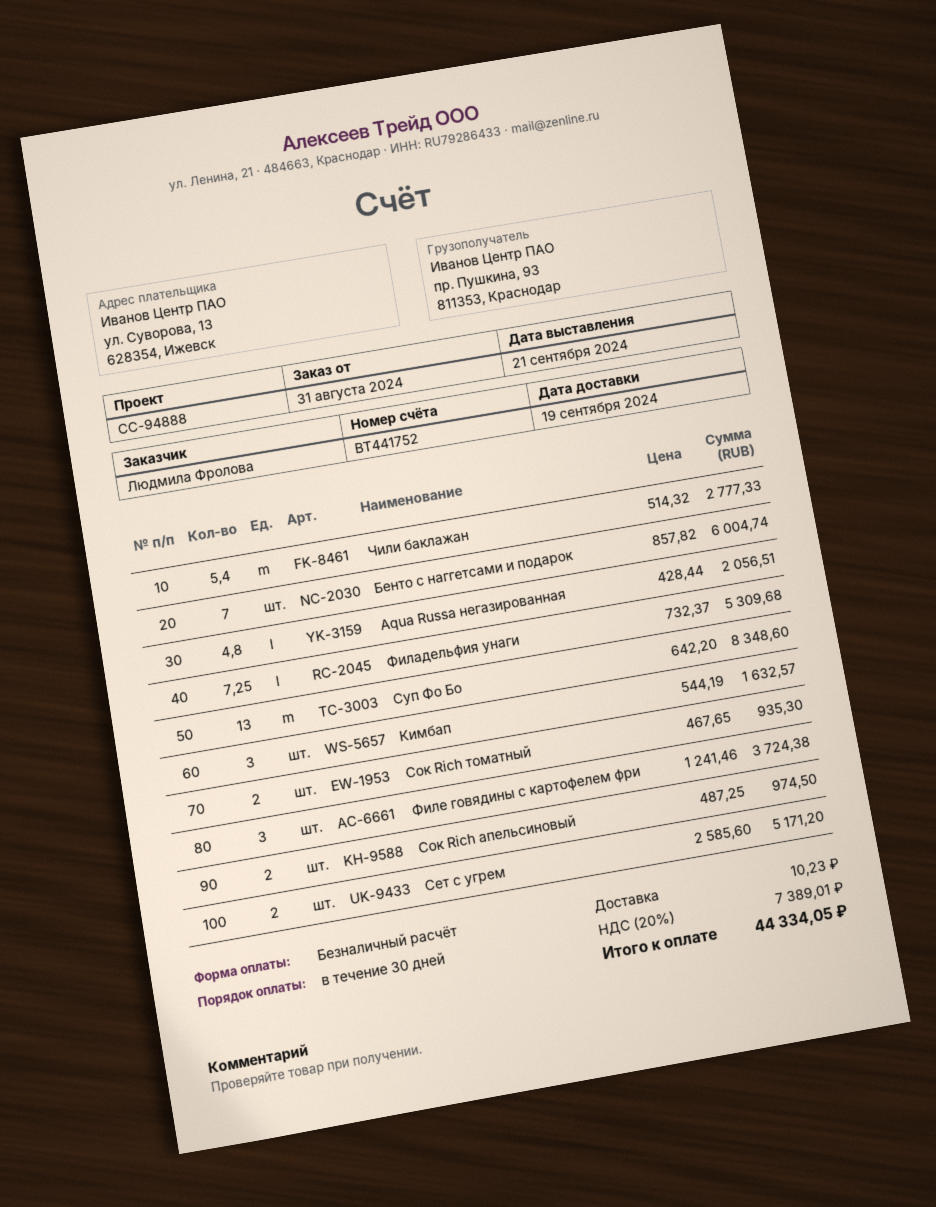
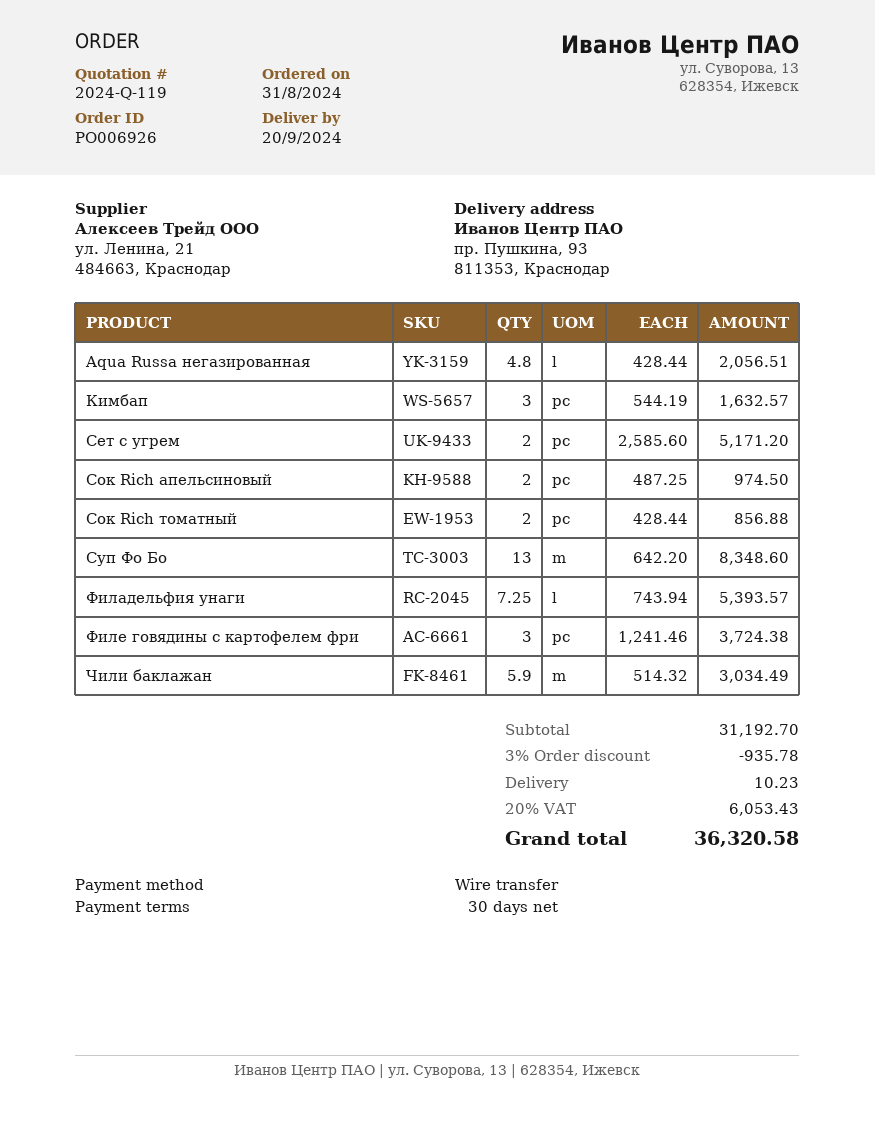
delivery date: 2024-09-19 -> 2024-09-20
Чили баклажан: 5.4 x 514.32 = 2777.33 -> 5.9 x 514.32 = 3034.49
Бенто с наггетсами и подарок: 7 x 857.82 = 6004.74 -> none
Филадельфия унаги: 7.25 x 732.37 = 5309.68 -> 7.25 x 743.94 = 5393.57
Сок Rich томатный: 2 x 467.65 = 935.30 -> 2 x 428.44 = 856.88
discount: none -> 3% = 935.78
tax: 20% = 7389.01 -> 20% = 6053.43
total: 44334.05 -> 36320.58

